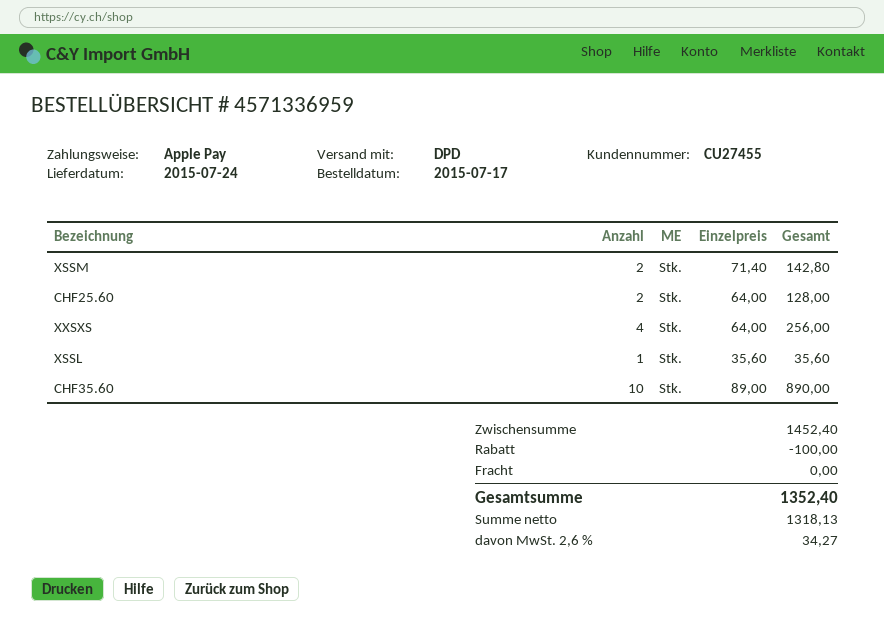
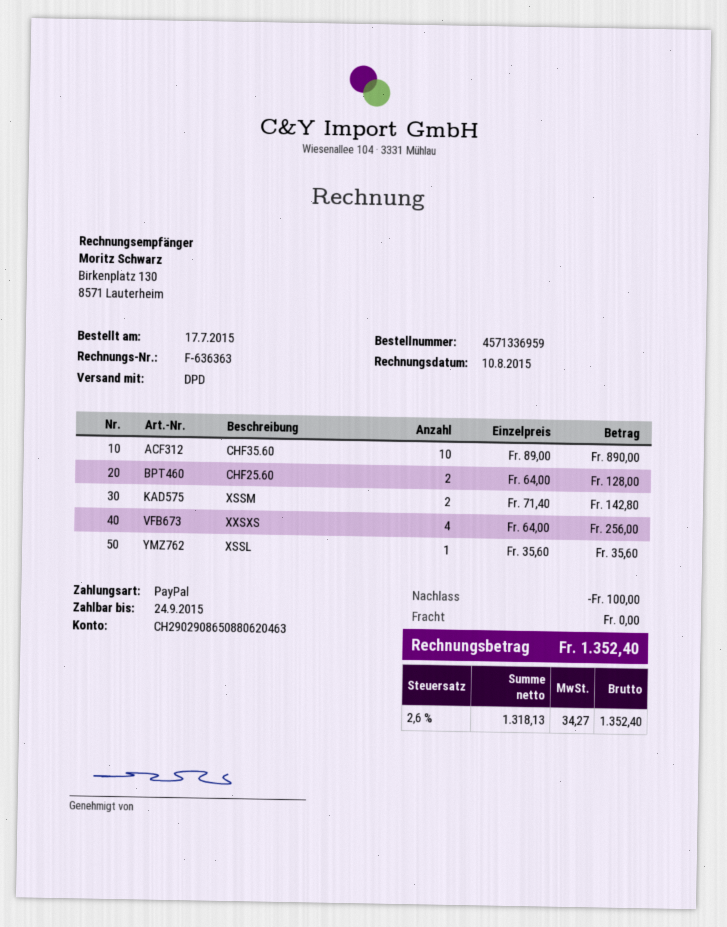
payment method: Apple Pay -> PayPal

